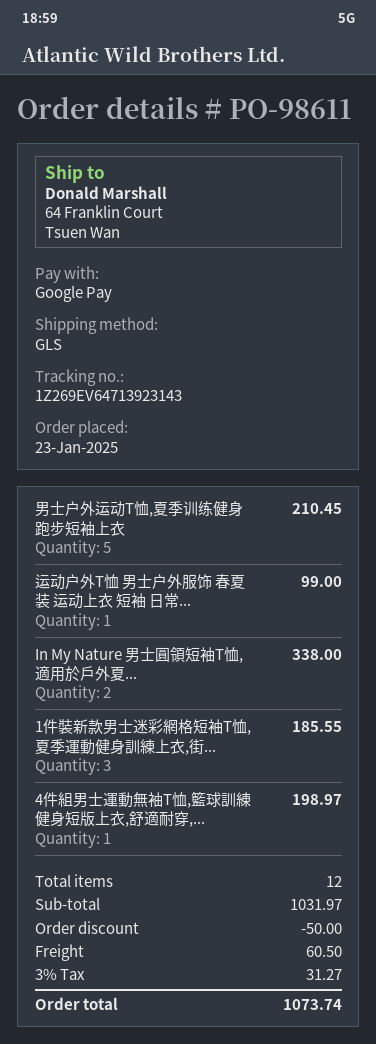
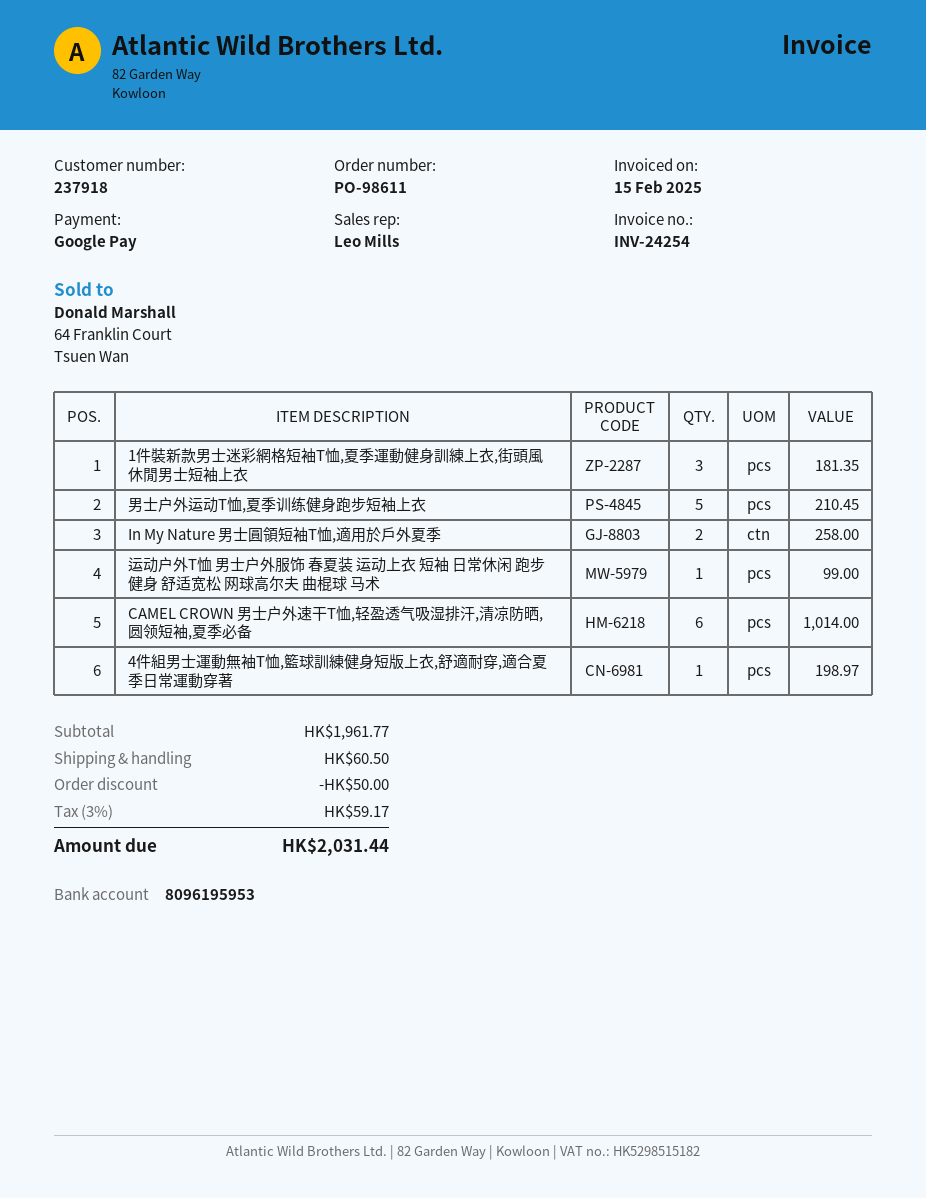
In My Nature 男士圓領短袖T恤,適用於戶外夏...: 2 for 338.00 -> 2 for 258.00
1件裝新款男士迷彩網格短袖T恤,夏季運動健身訓練上衣,街...: 3 for 185.55 -> 3 for 181.35
CAMEL CROWN 男士户外速干T恤,轻盈透气吸湿排汗,清凉防晒,圆领短袖,夏季必备: none -> 6 for 1014.00
subtotal: 1031.97 -> 1961.77
tax: 3% = 31.27 -> 3% = 59.17
total: 1073.74 -> 2031.44

